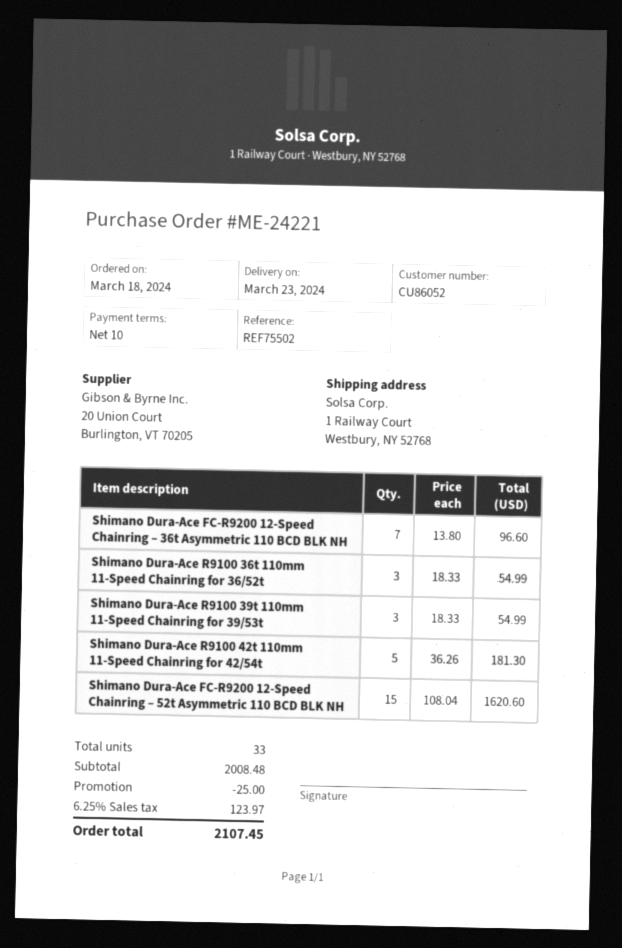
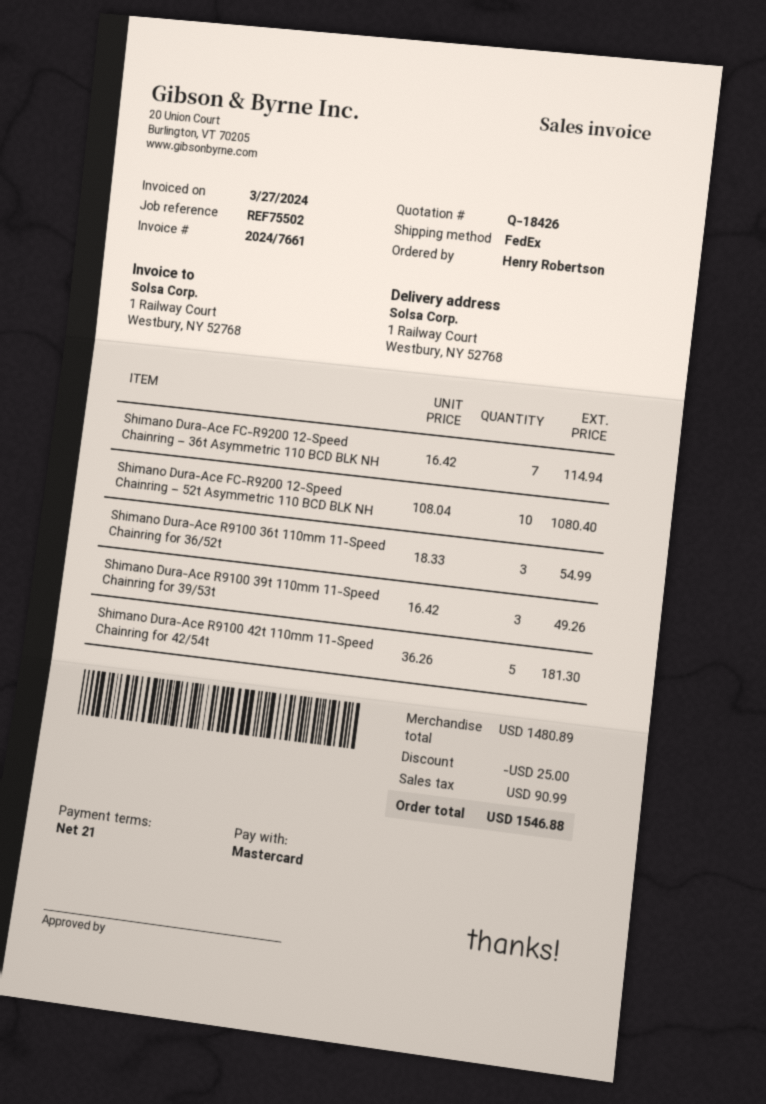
payment terms: 10 days -> 21 days
Shimano Dura-Ace FC-R9200 12-Speed Chainring – 36t Asymmetric 110 BCD BLK NH: 7 x 13.80 = 96.60 -> 7 x 16.42 = 114.94
Shimano Dura-Ace R9100 39t 110mm 11-Speed Chainring for 39/53t: 3 x 18.33 = 54.99 -> 3 x 16.42 = 49.26
Shimano Dura-Ace FC-R9200 12-Speed Chainring – 52t Asymmetric 110 BCD BLK NH: 15 x 108.04 = 1620.60 -> 10 x 108.04 = 1080.40
subtotal: 2008.48 -> 1480.89
tax: 123.97 -> 90.99
total: 2107.45 -> 1546.88

